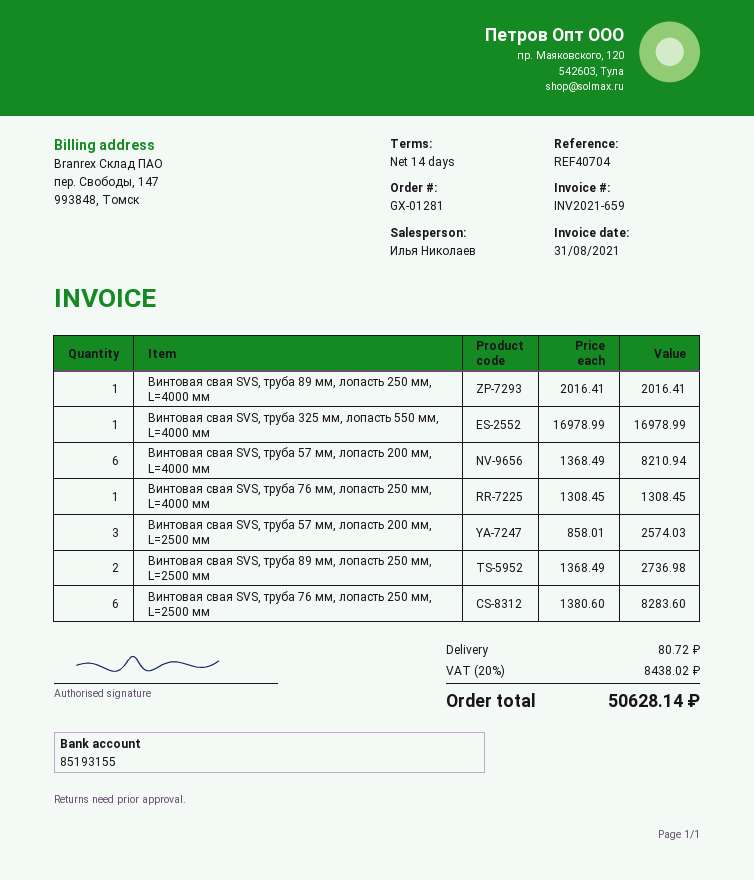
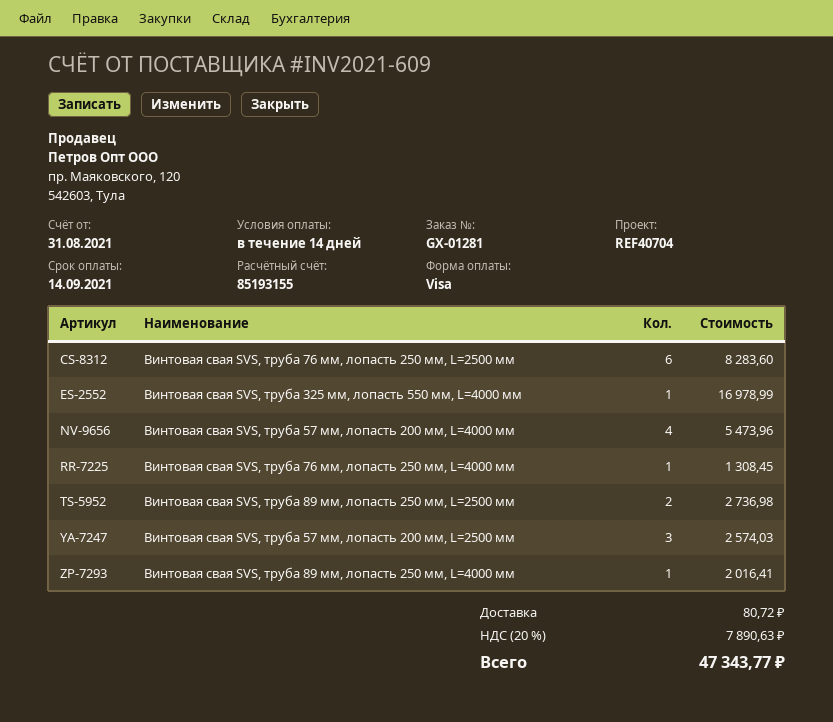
invoice number: INV2021-659 -> INV2021-609
Винтовая свая SVS, труба 57 мм, лопасть 200 мм, L=4000 мм: 6 for 8210.94 -> 4 for 5473.96
tax: 20% = 8438.02 -> 20% = 7890.63
total: 50628.14 -> 47343.77

